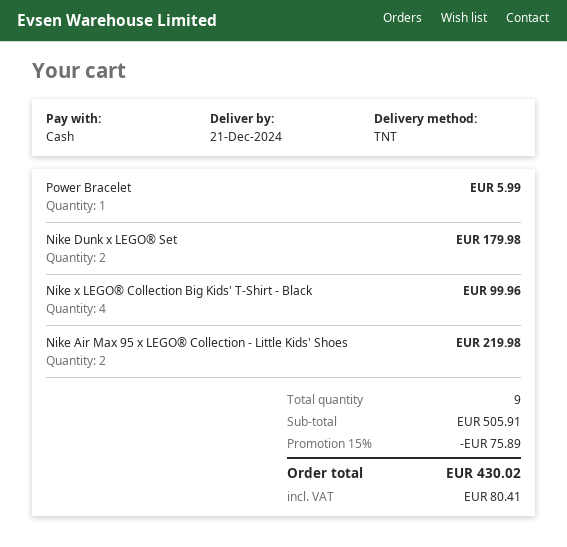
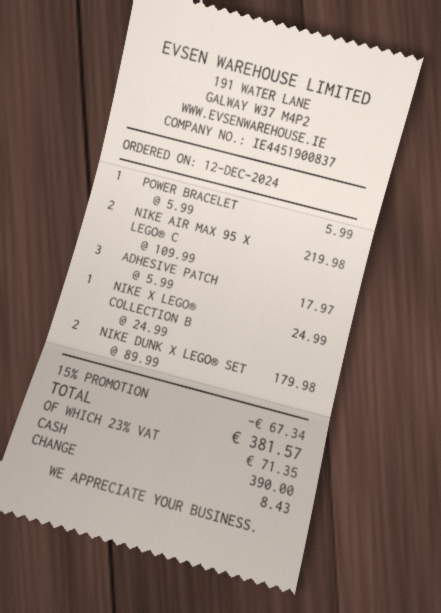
Nike x LEGO® Collection Big Kids' T-Shirt - Black: 4 for 99.96 -> 1 for 24.99
ADHESIVE PATCH: none -> 3 for 17.97
discount: 15% = 75.89 -> 15% = 67.34
tax: 80.41 -> 71.35
total: 430.02 -> 381.57

